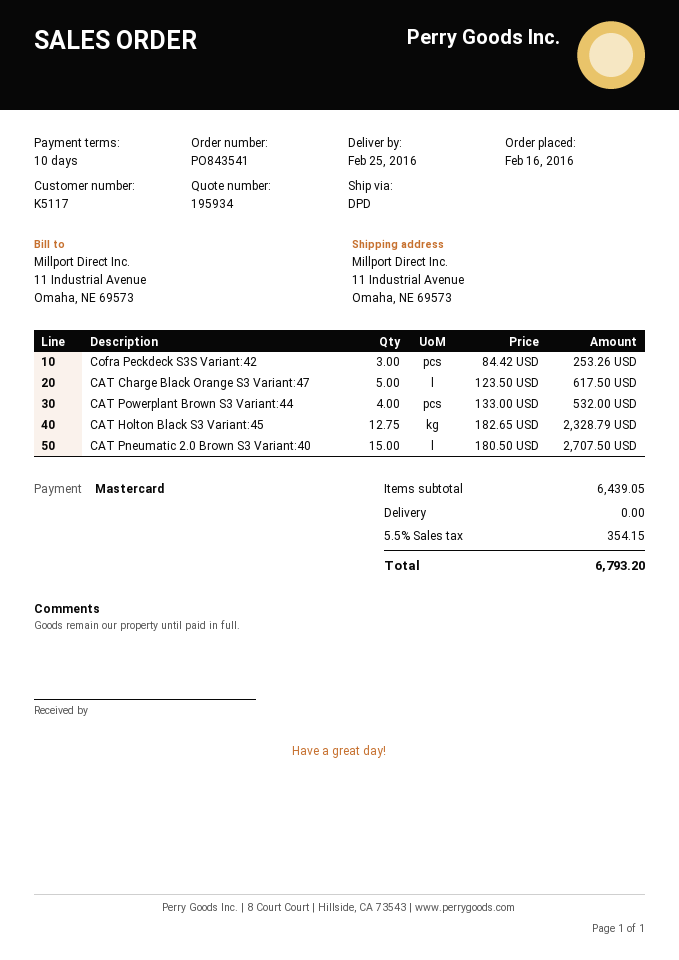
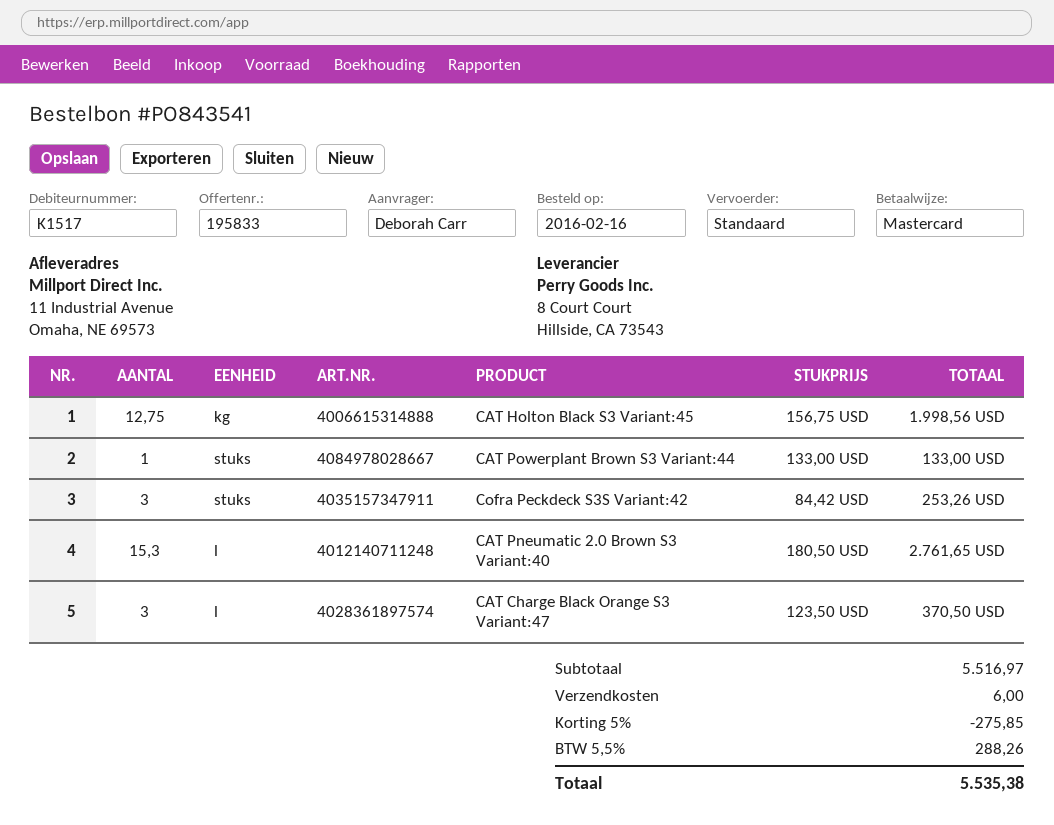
quote number: 195934 -> 195833
customer number: K5117 -> K1517
shipping method: DPD -> standard
CAT Charge Black Orange S3 Variant:47: 5 x 123.50 = 617.50 -> 3 x 123.50 = 370.50
CAT Powerplant Brown S3 Variant:44: 4 x 133.00 = 532.00 -> 1 x 133.00 = 133.00
CAT Holton Black S3 Variant:45: 12.75 x 182.65 = 2328.79 -> 12.75 x 156.75 = 1998.56
CAT Pneumatic 2.0 Brown S3 Variant:40: 15 x 180.50 = 2707.50 -> 15.3 x 180.50 = 2761.65
subtotal: 6439.05 -> 5516.97
discount: none -> 5% = 275.85
shipping: 0.00 -> 6.00
tax: 5.5% = 354.15 -> 5.5% = 288.26
total: 6793.20 -> 5535.38

